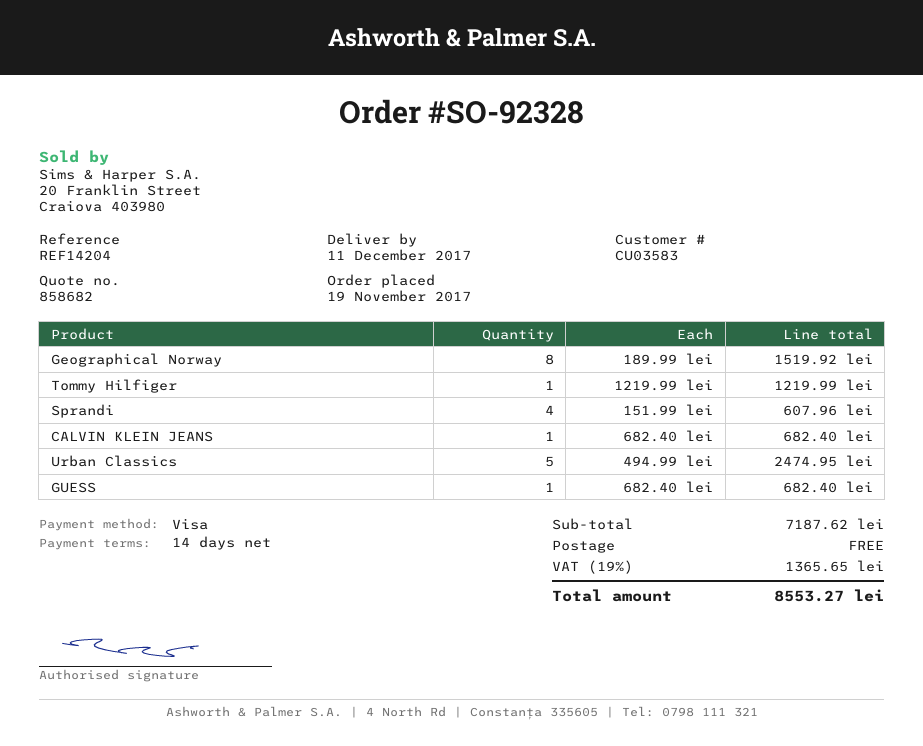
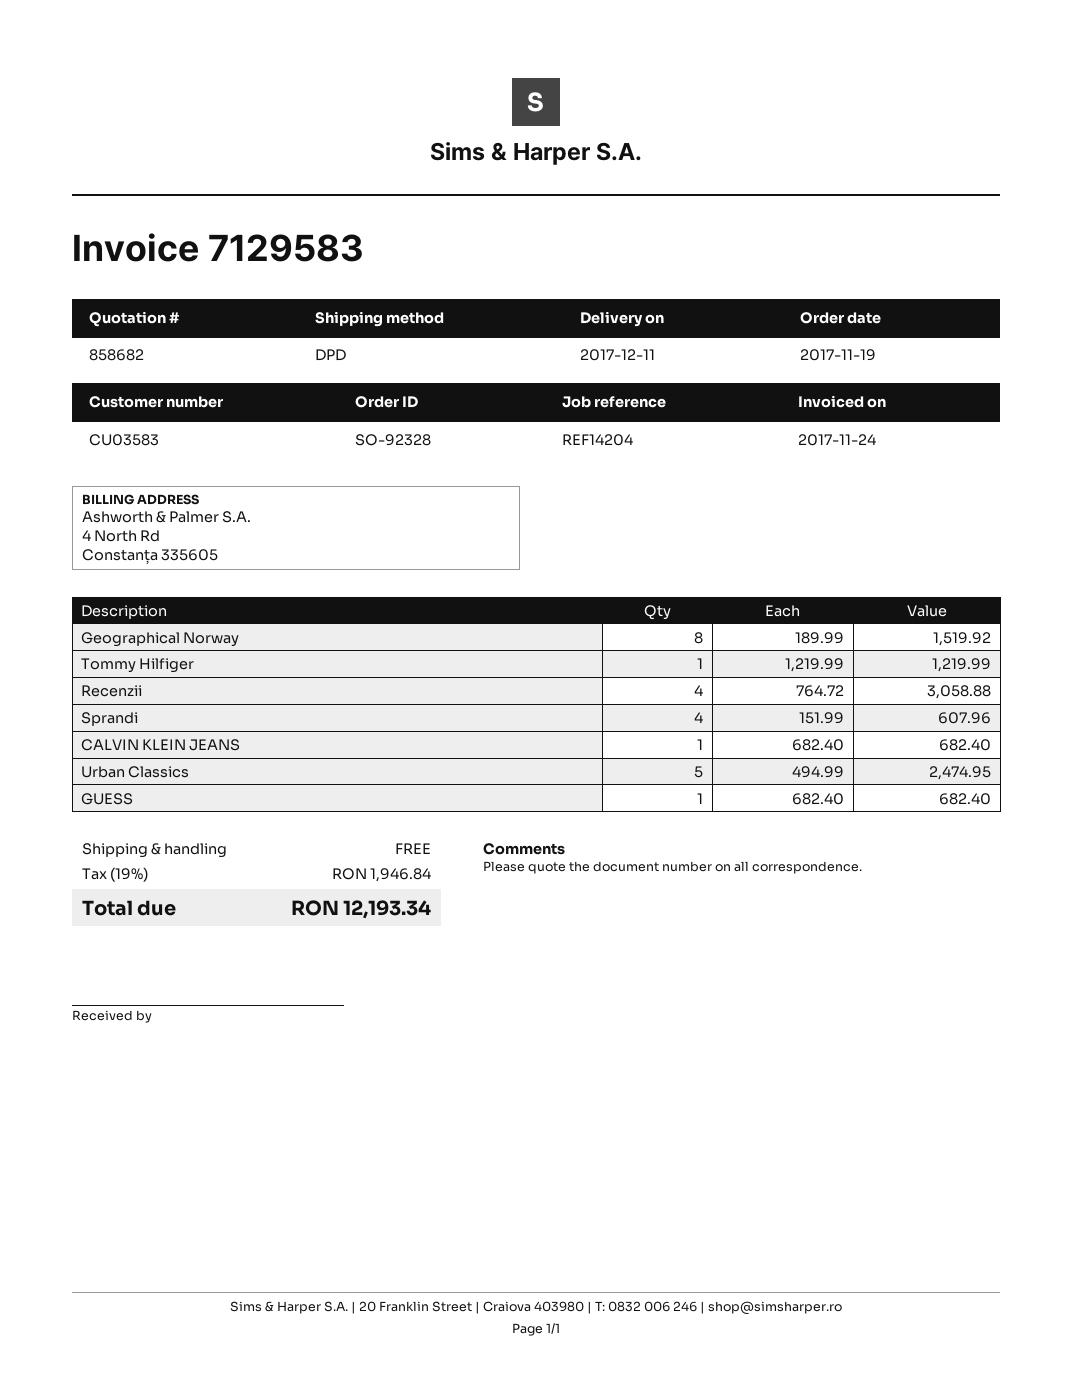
Recenzii: none -> 4 x 764.72 = 3058.88
tax: 19% = 1365.65 -> 19% = 1946.84
total: 8553.27 -> 12193.34

